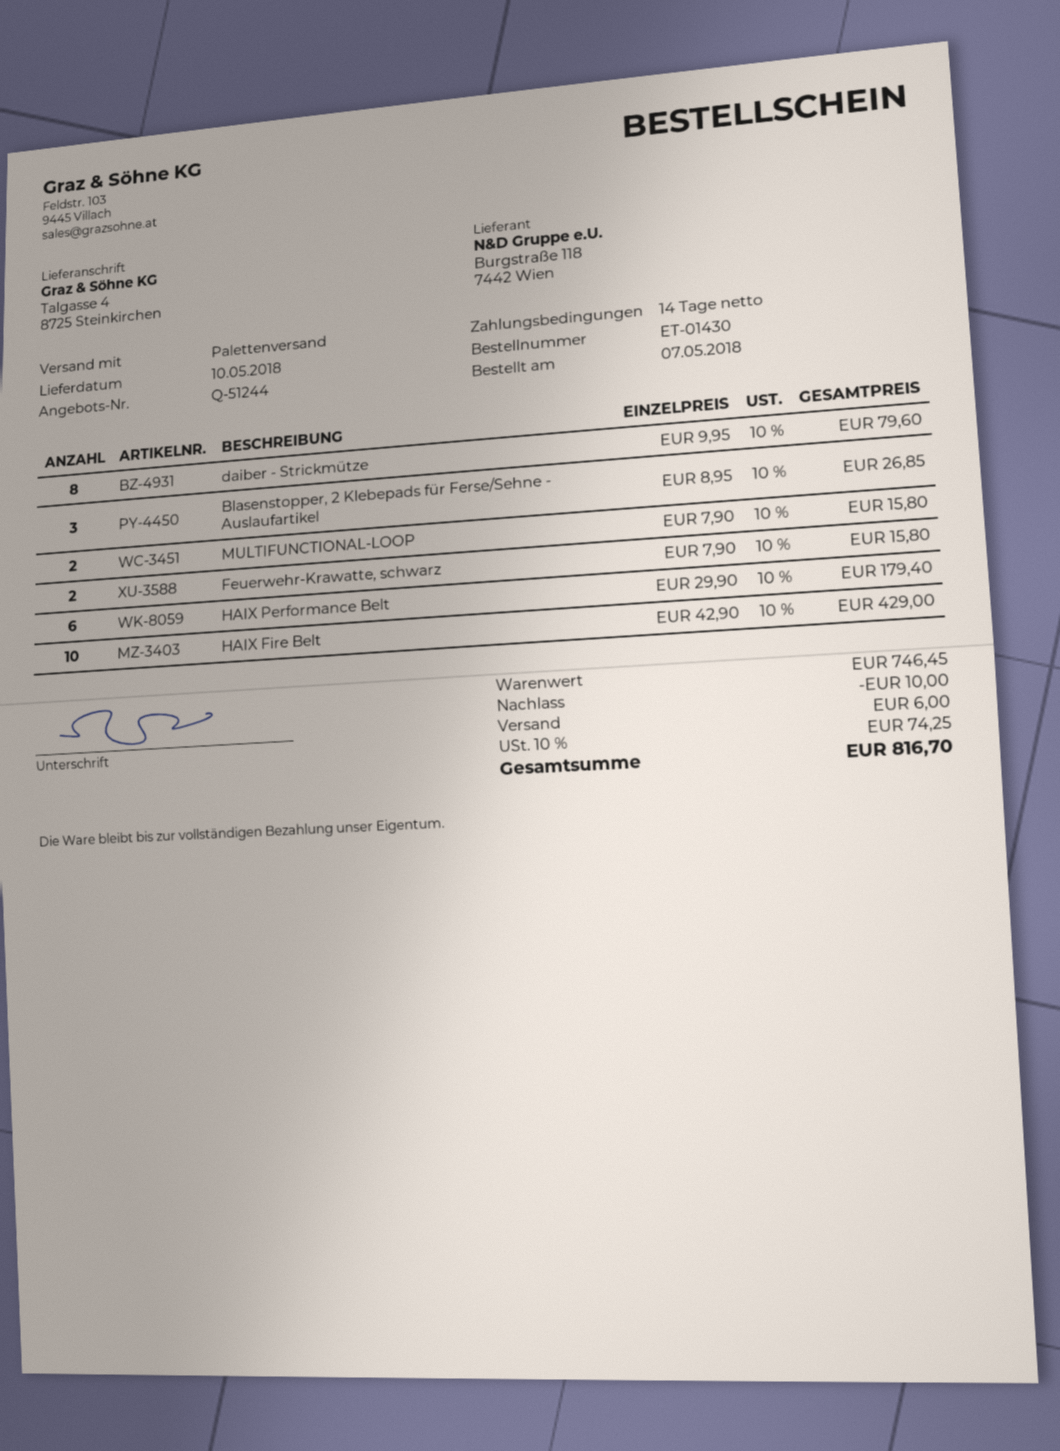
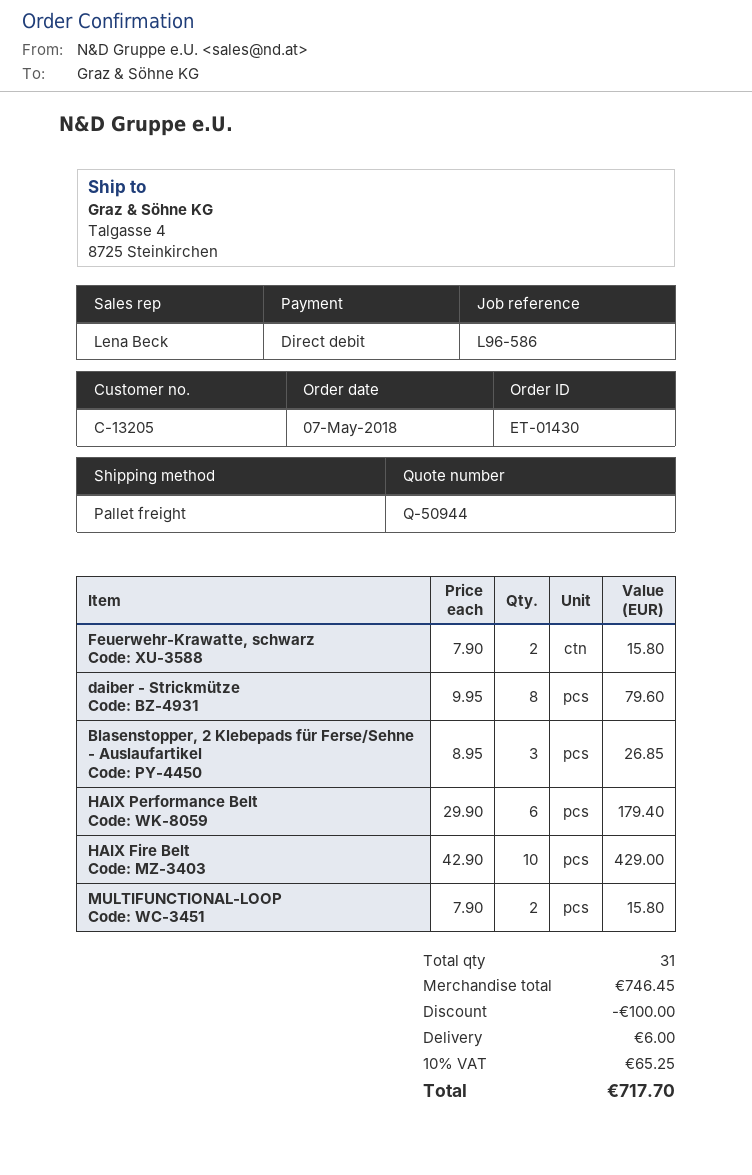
quote number: Q-51244 -> Q-50944
discount: 10.00 -> 100.00
tax: 10% = 74.25 -> 10% = 65.25
total: 816.70 -> 717.70

